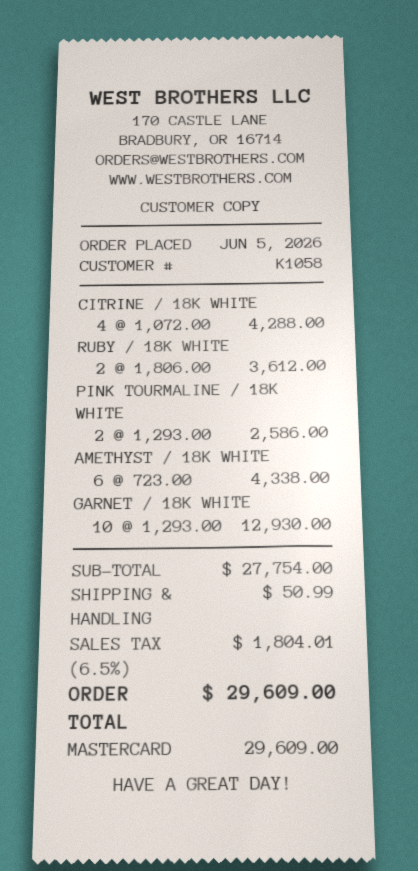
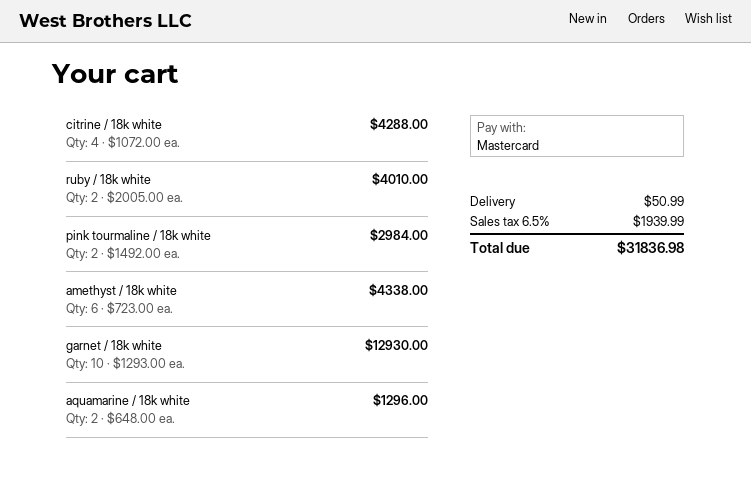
RUBY / 18K WHITE: 2 x 1806.00 = 3612.00 -> 2 x 2005.00 = 4010.00
PINK TOURMALINE / 18K WHITE: 2 x 1293.00 = 2586.00 -> 2 x 1492.00 = 2984.00
aquamarine / 18k white: none -> 2 x 648.00 = 1296.00
tax: 6.5% = 1804.01 -> 6.5% = 1939.99
total: 29609.00 -> 31836.98

